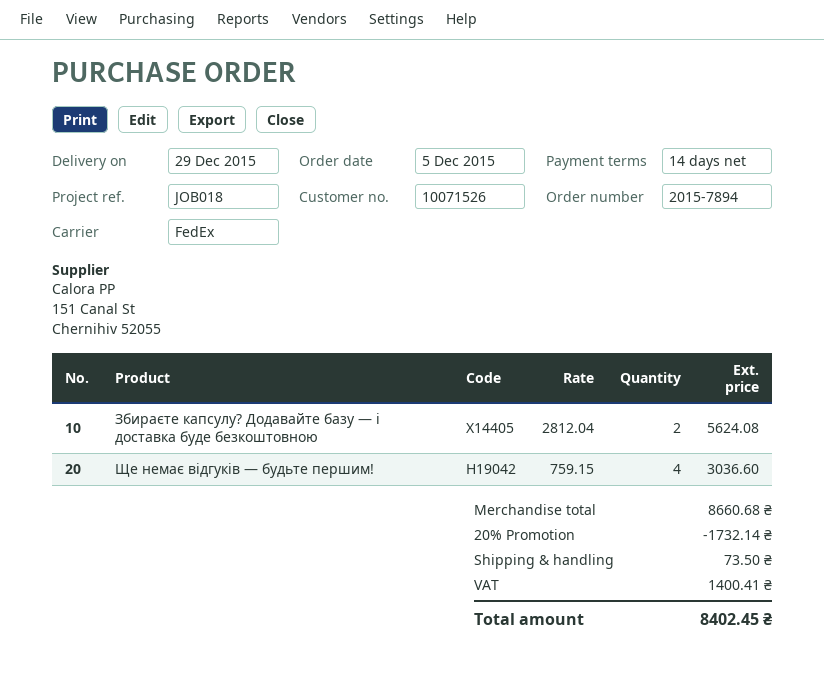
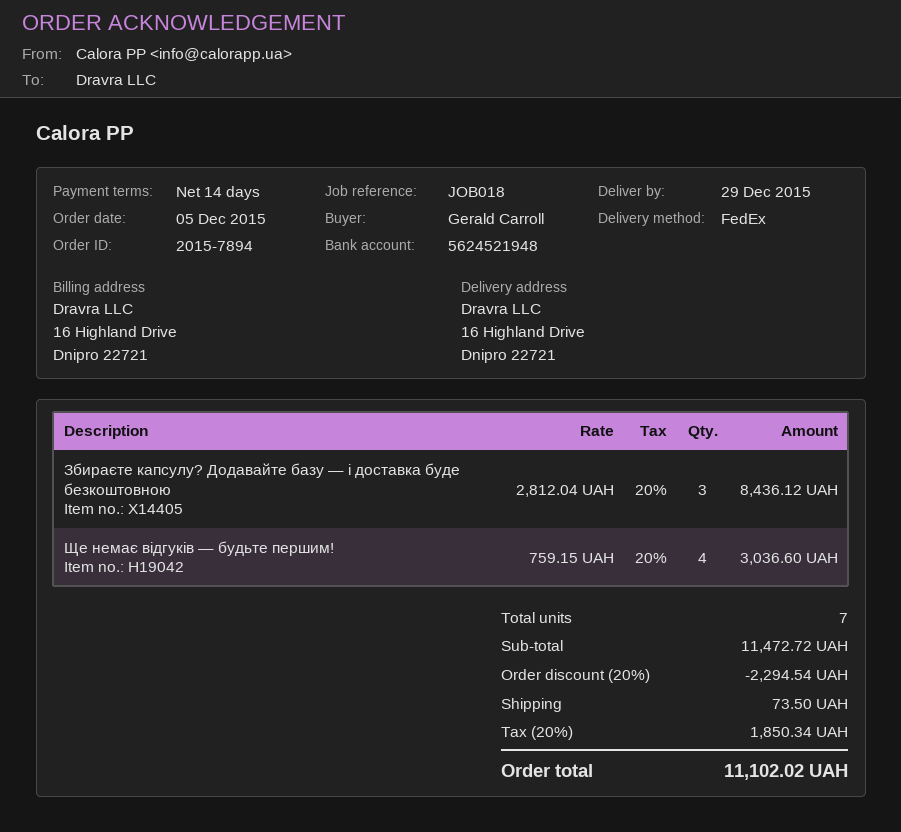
Збираєте капсулу? Додавайте базу — і доставка буде безкоштовною: 2 x 2812.04 = 5624.08 -> 3 x 2812.04 = 8436.12
subtotal: 8660.68 -> 11472.72
discount: 20% = 1732.14 -> 20% = 2294.54
tax: 1400.41 -> 1850.34
total: 8402.45 -> 11102.02

